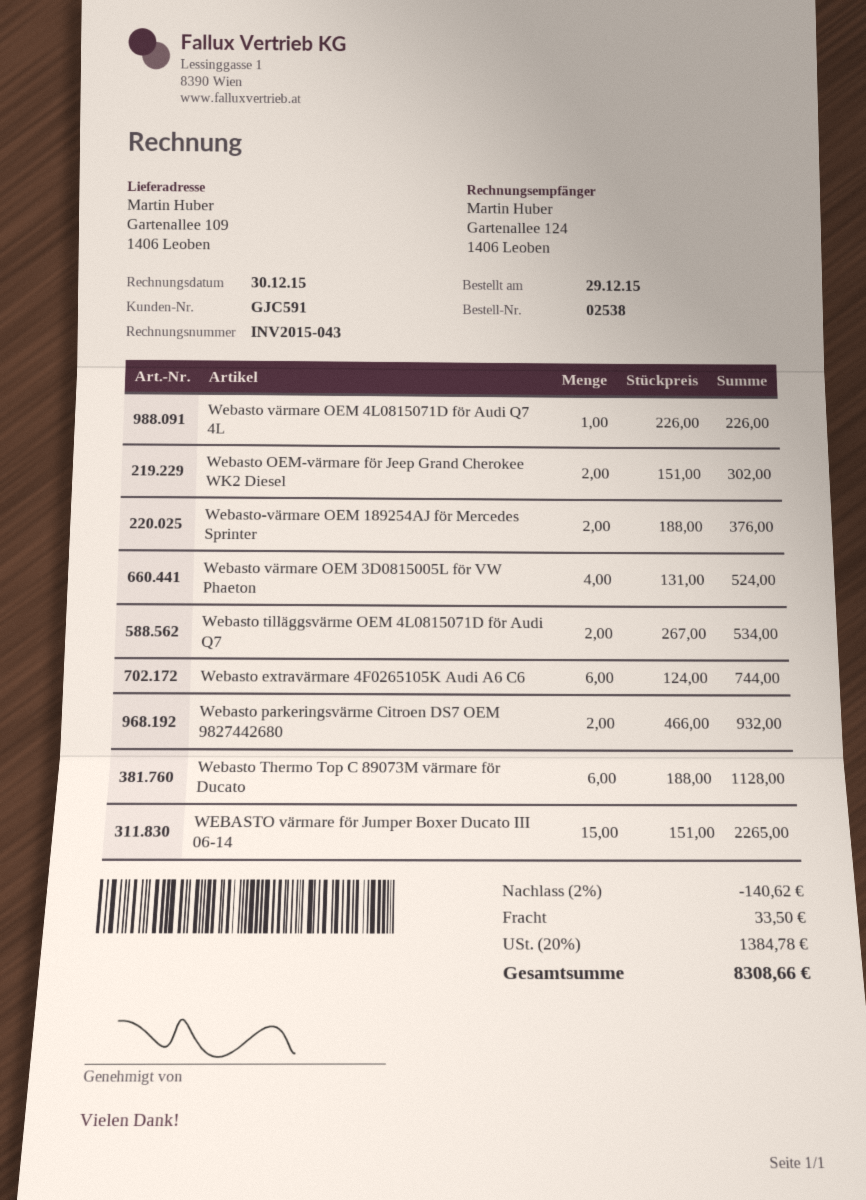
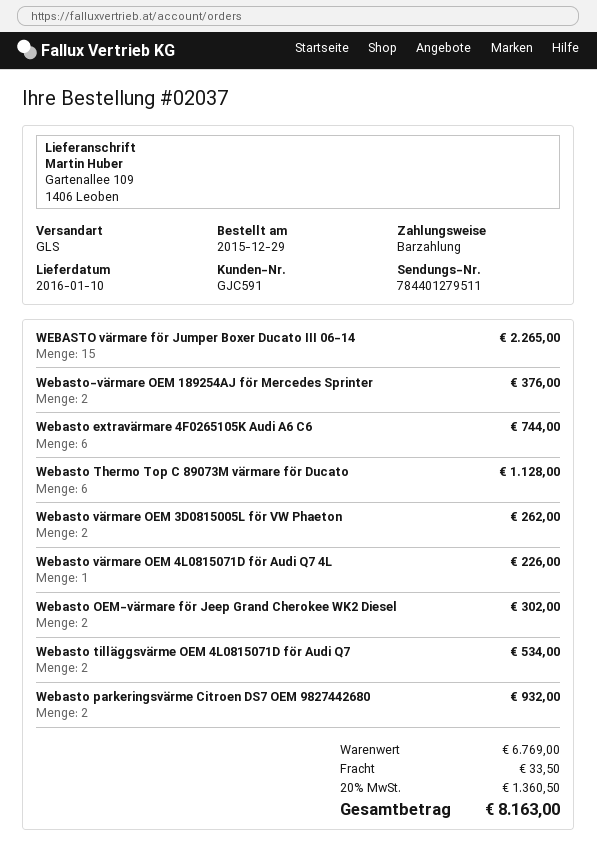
order number: 02538 -> 02037
Webasto värmare OEM 3D0815005L för VW Phaeton: 4 for 524.00 -> 2 for 262.00
discount: 2% = 140.62 -> none
tax: 20% = 1384.78 -> 20% = 1360.50
total: 8308.66 -> 8163.00

